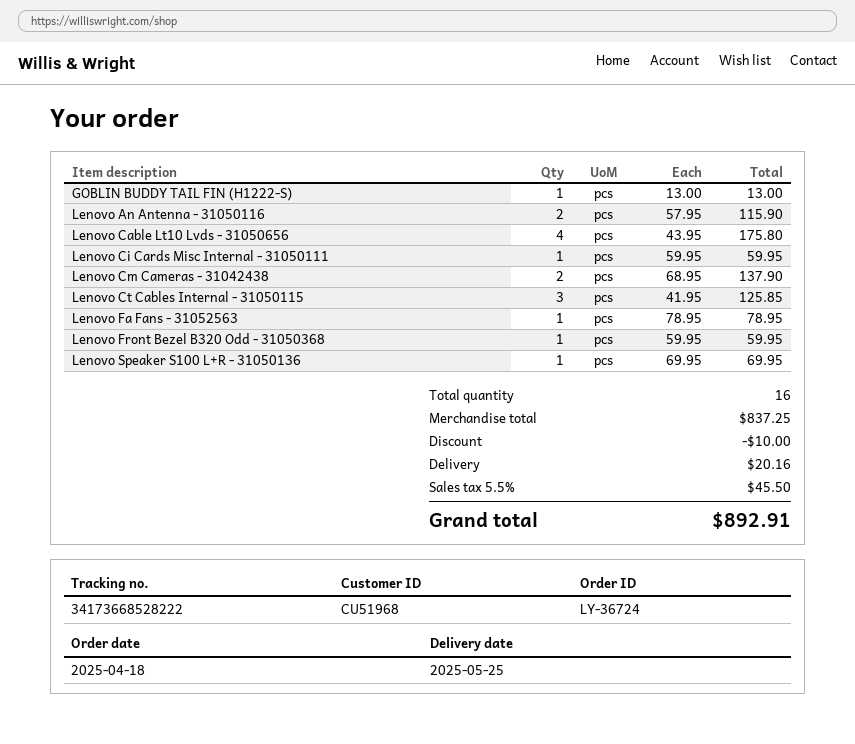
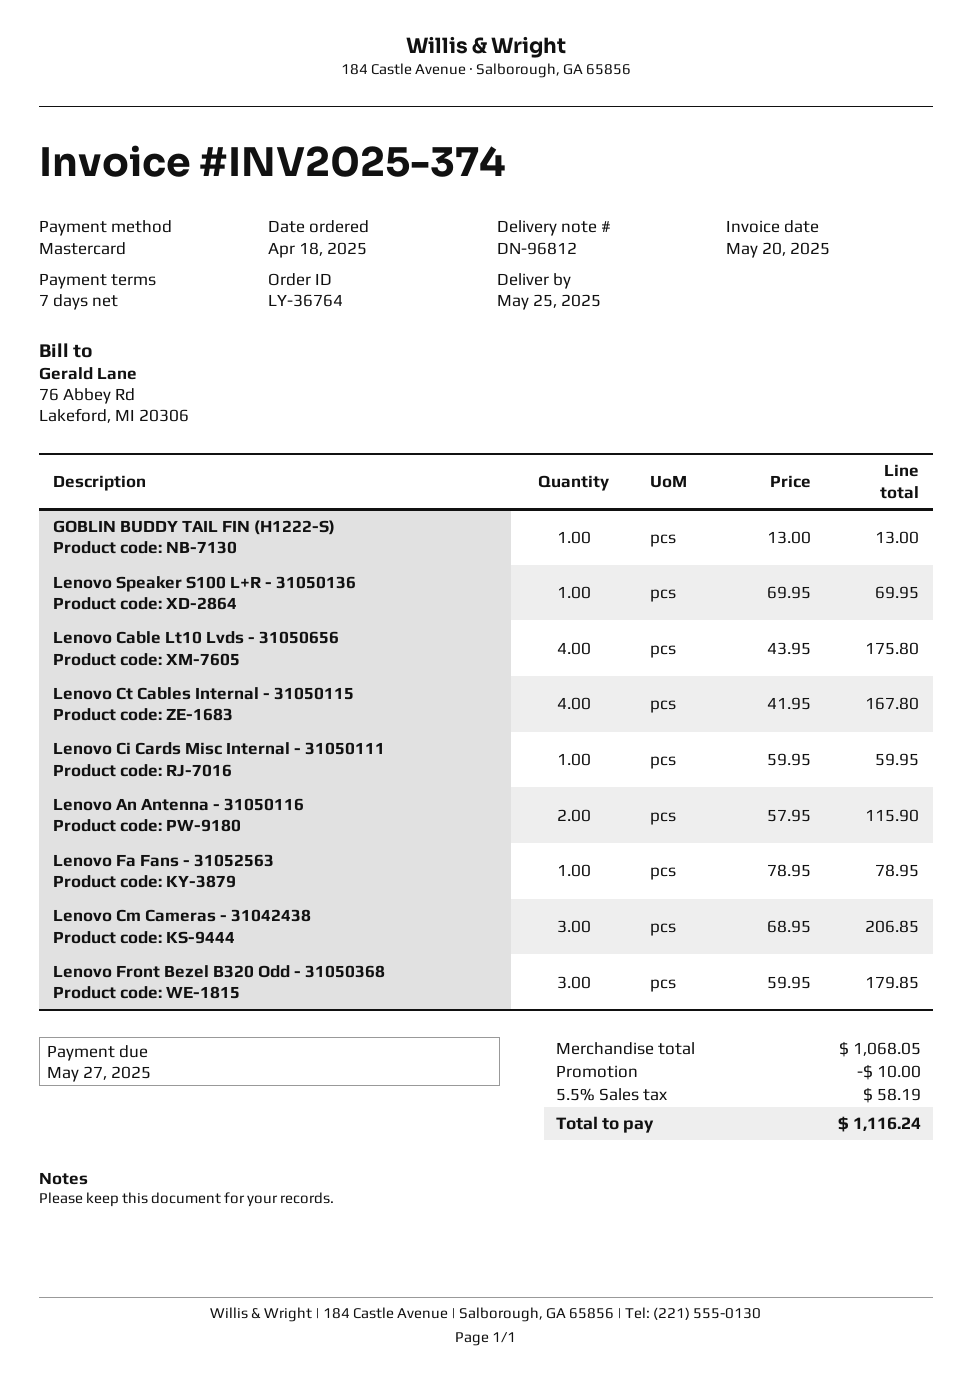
order number: LY-36724 -> LY-36764
Lenovo Cm Cameras - 31042438: 2 x 68.95 = 137.90 -> 3 x 68.95 = 206.85
Lenovo Ct Cables Internal - 31050115: 3 x 41.95 = 125.85 -> 4 x 41.95 = 167.80
Lenovo Front Bezel B320 Odd - 31050368: 1 x 59.95 = 59.95 -> 3 x 59.95 = 179.85
subtotal: 837.25 -> 1068.05
shipping: 20.16 -> none
tax: 5.5% = 45.50 -> 5.5% = 58.19
total: 892.91 -> 1116.24

